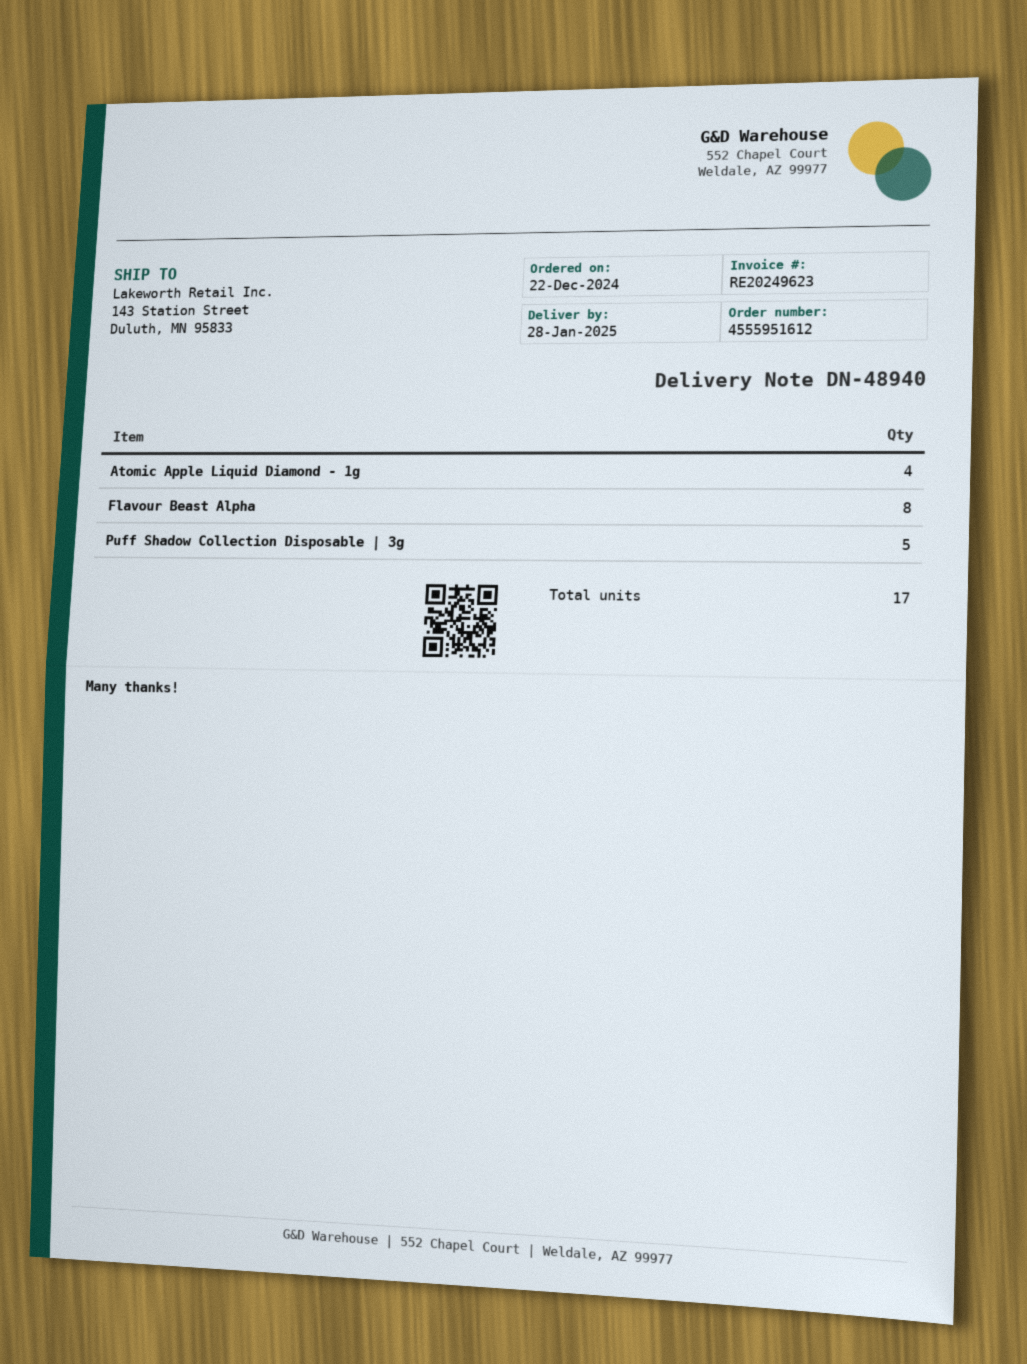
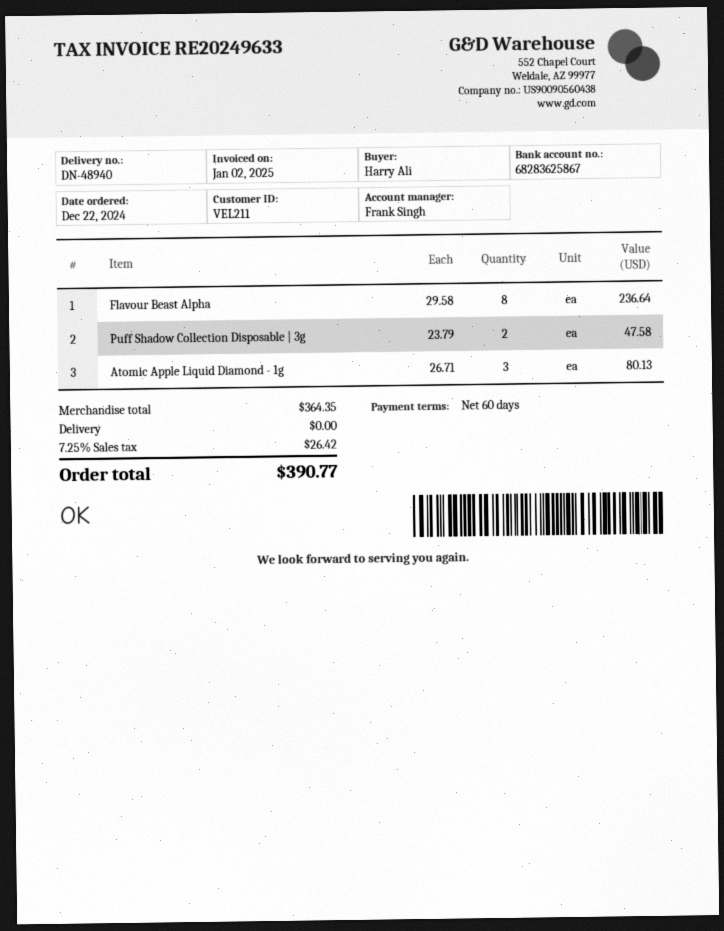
invoice number: RE20249623 -> RE20249633
Atomic Apple Liquid Diamond - 1g: 4 -> 3
Puff Shadow Collection Disposable | 3g: 5 -> 2

